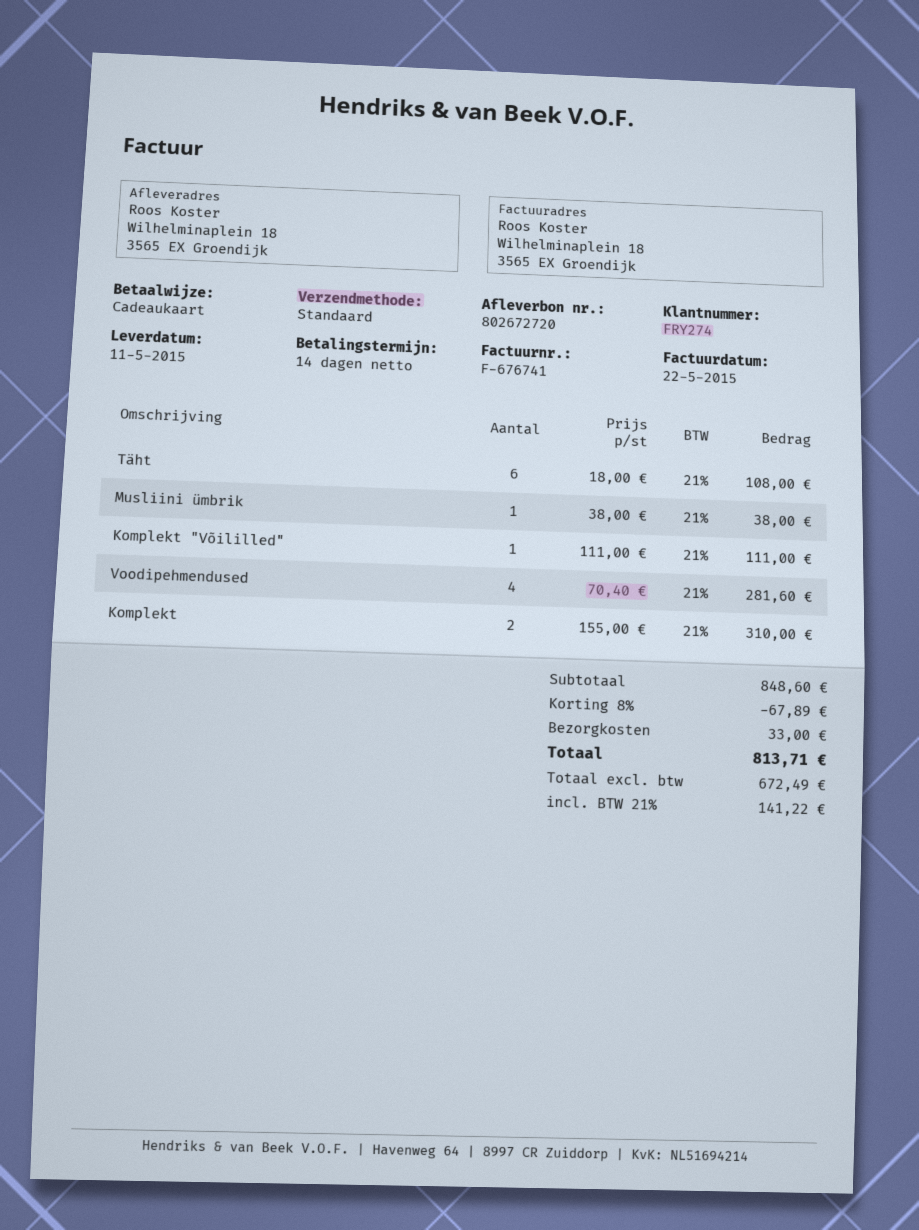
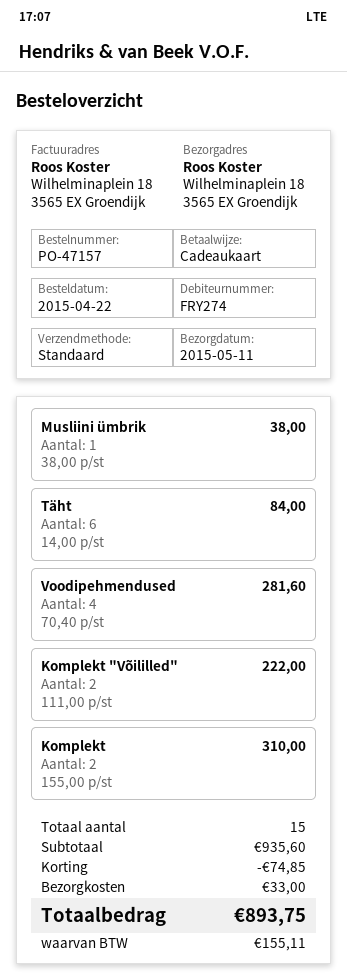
Täht: 6 x 18.00 = 108.00 -> 6 x 14.00 = 84.00
Komplekt "Võililled": 1 x 111.00 = 111.00 -> 2 x 111.00 = 222.00
subtotal: 848.60 -> 935.60
discount: 67.89 -> 74.85
tax: 141.22 -> 155.11
total: 813.71 -> 893.75

